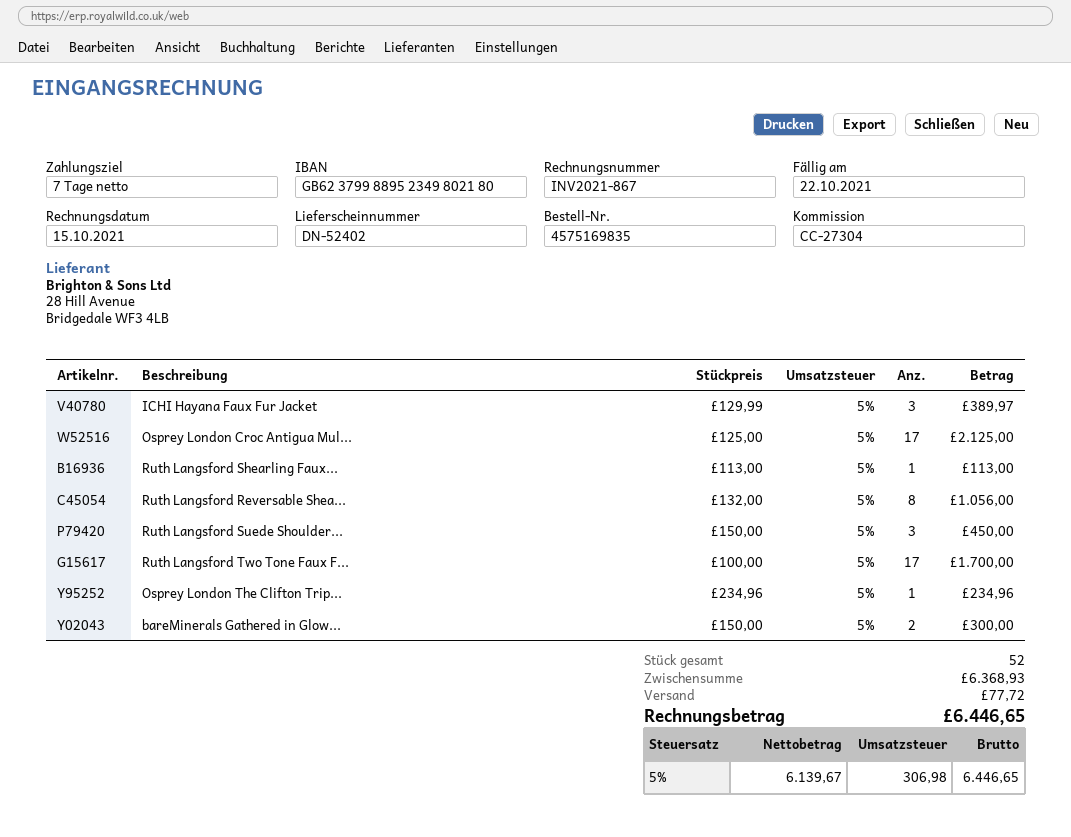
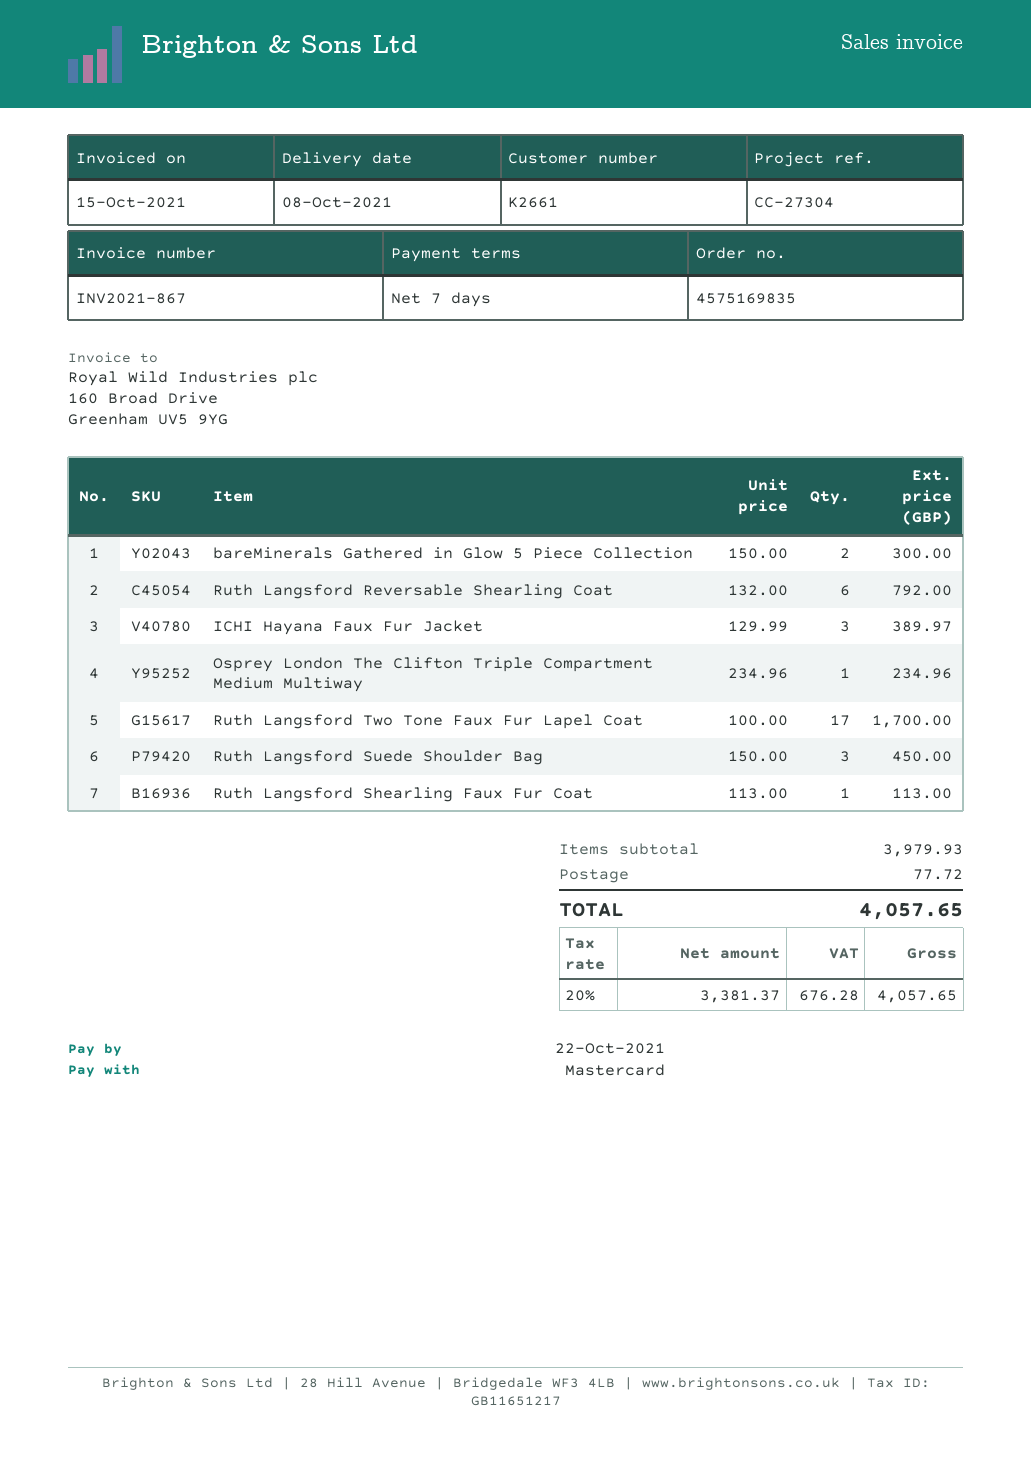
Osprey London Croc Antigua Mul...: 17 x 125.00 = 2125.00 -> none
Ruth Langsford Reversable Shea...: 8 x 132.00 = 1056.00 -> 6 x 132.00 = 792.00
subtotal: 6368.93 -> 3979.93
net: 6139.67 -> 3381.37
tax: 5% = 306.98 -> 20% = 676.28
total: 6446.65 -> 4057.65

